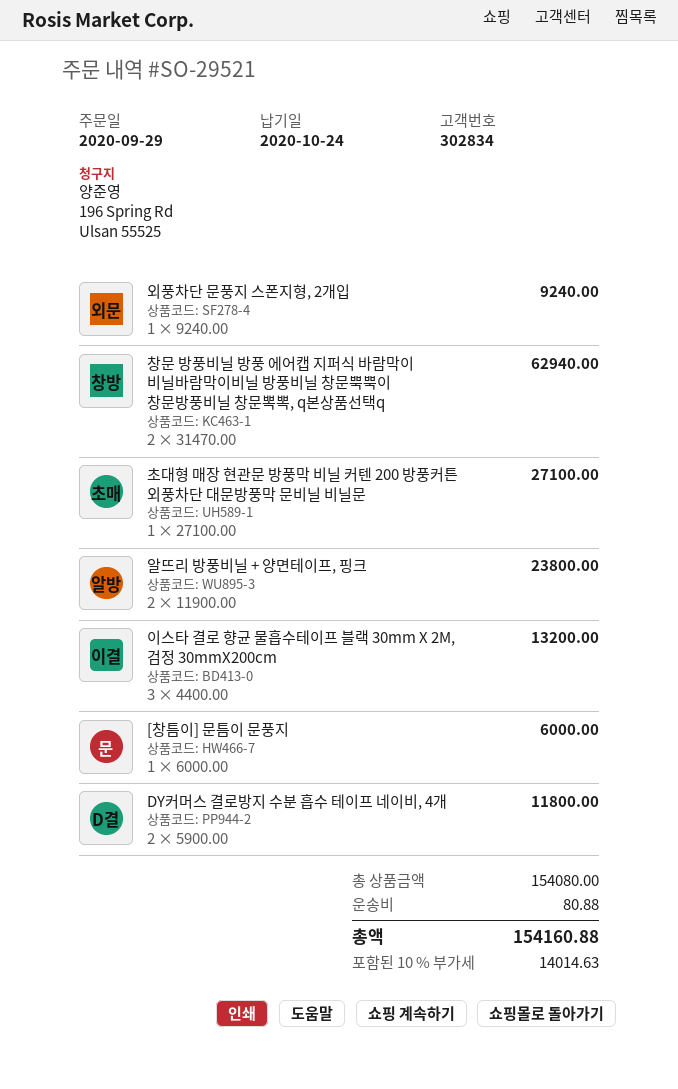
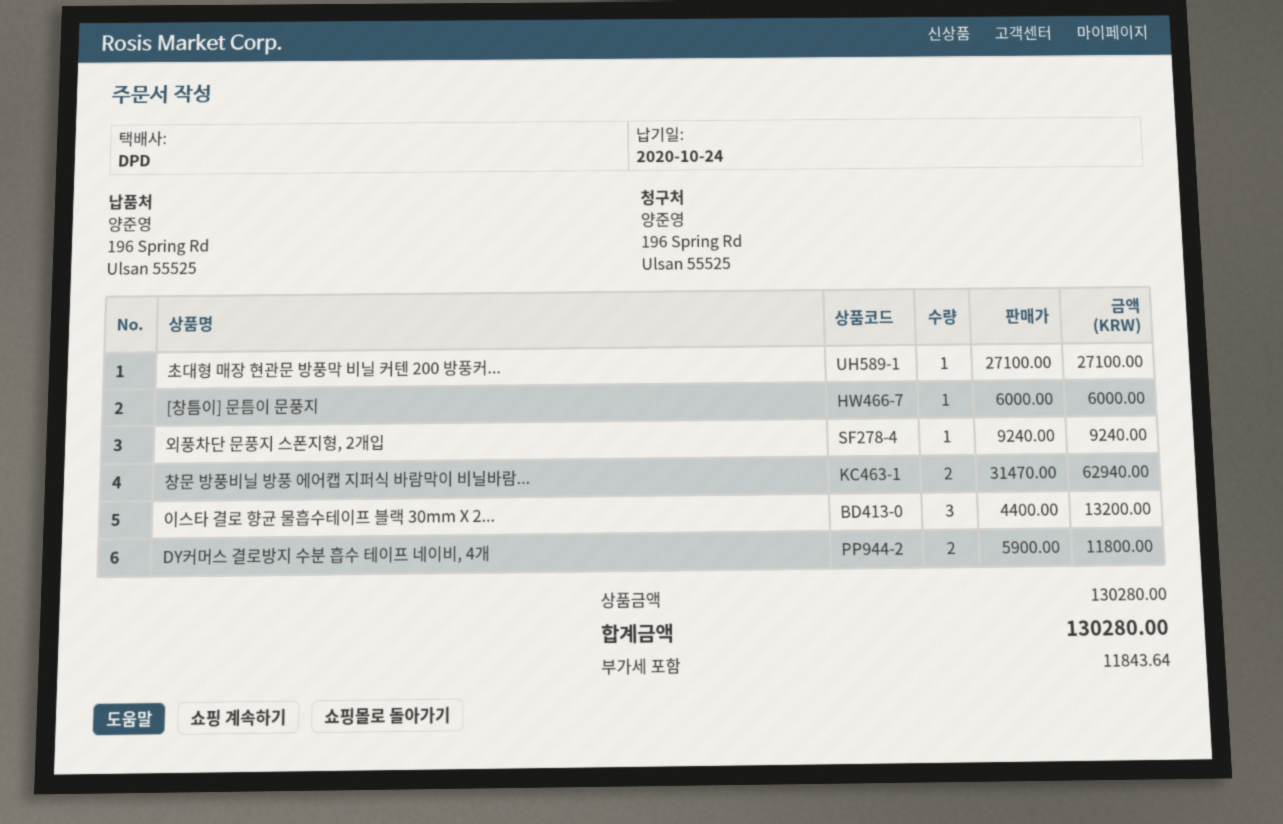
알뜨리 방풍비닐 + 양면테이프, 핑크: 2 x 11900.00 = 23800.00 -> none
subtotal: 154080.00 -> 130280.00
shipping: 80.88 -> none
tax: 14014.63 -> 11843.64
total: 154160.88 -> 130280.00

